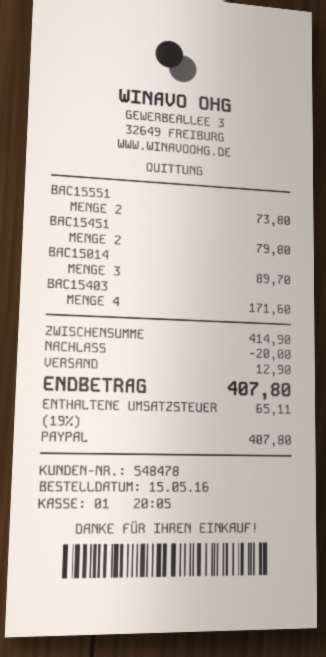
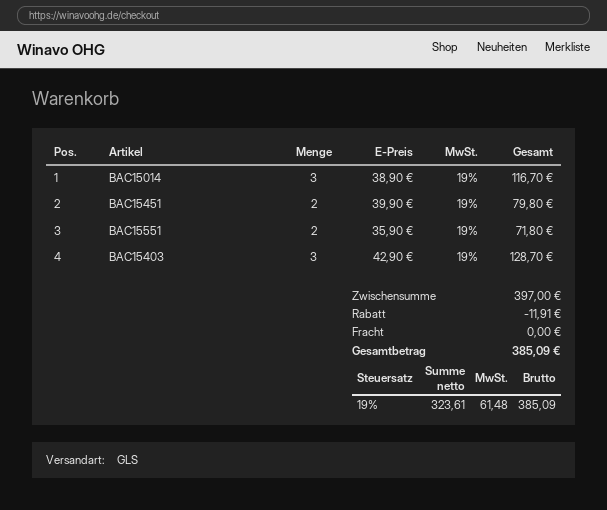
BAC15551: 2 for 73.80 -> 2 for 71.80
BAC15014: 3 for 89.70 -> 3 for 116.70
BAC15403: 4 for 171.60 -> 3 for 128.70
subtotal: 414.90 -> 397.00
discount: 20.00 -> 11.91
shipping: 12.90 -> 0.00
tax: 19% = 65.11 -> 19% = 61.48
total: 407.80 -> 385.09

